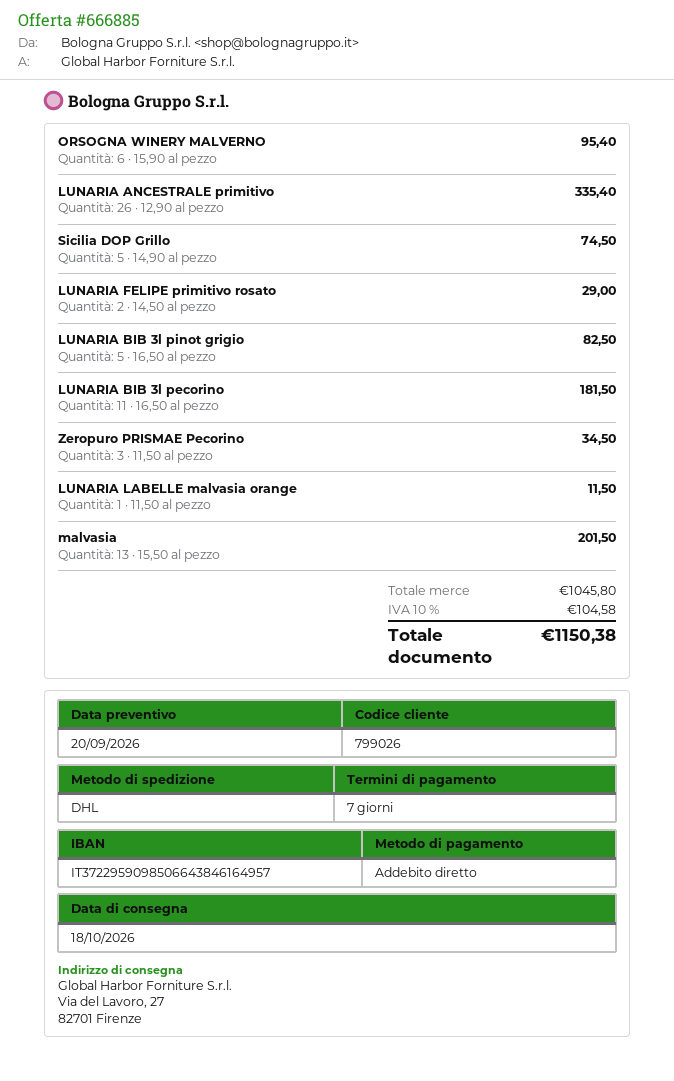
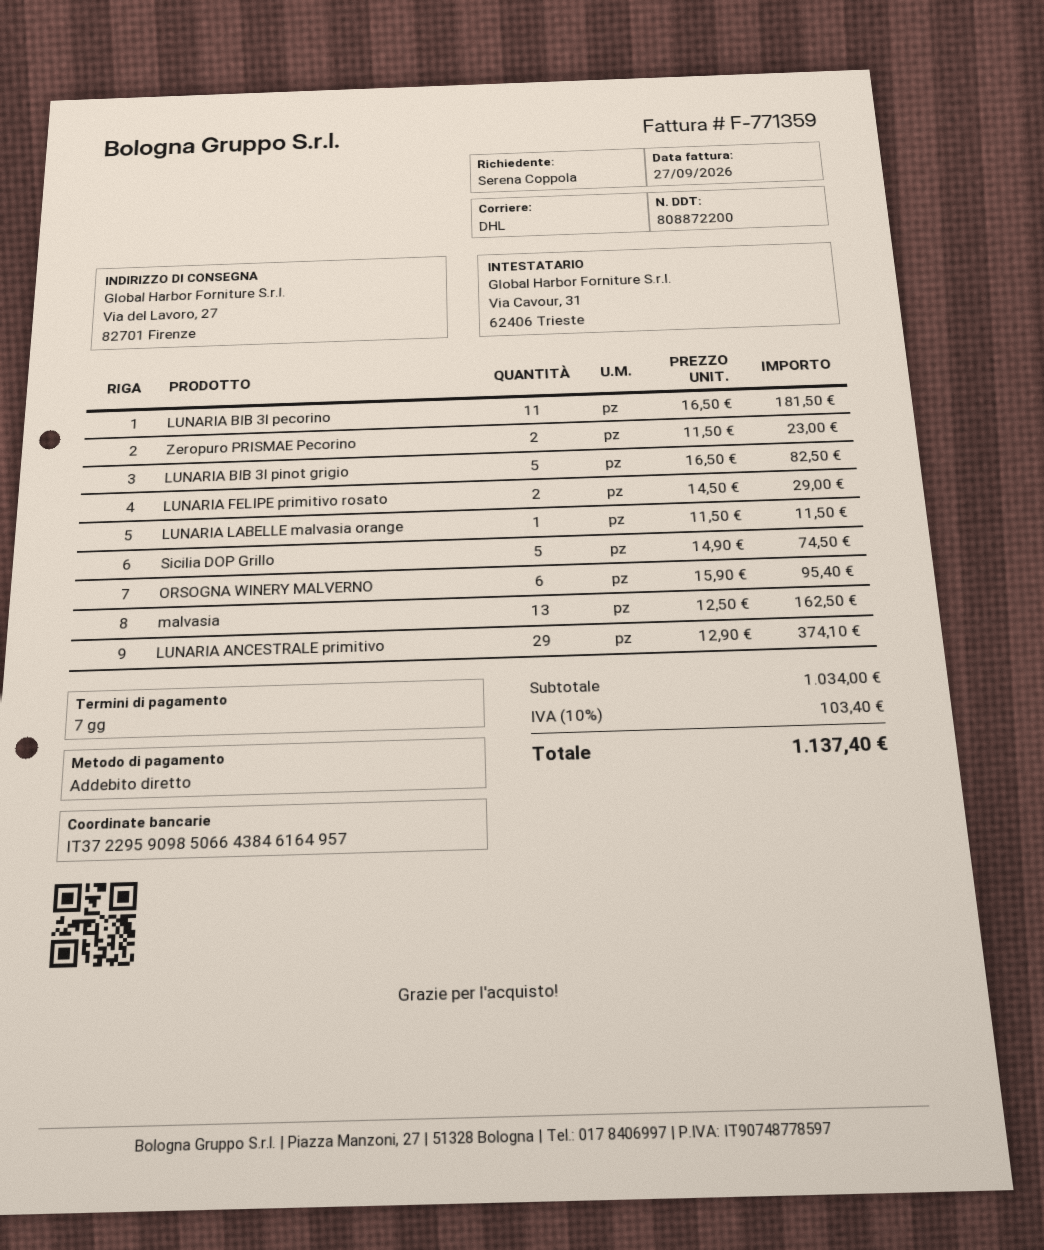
LUNARIA ANCESTRALE primitivo: 26 x 12.90 = 335.40 -> 29 x 12.90 = 374.10
Zeropuro PRISMAE Pecorino: 3 x 11.50 = 34.50 -> 2 x 11.50 = 23.00
malvasia: 13 x 15.50 = 201.50 -> 13 x 12.50 = 162.50
subtotal: 1045.80 -> 1034.00
tax: 10% = 104.58 -> 10% = 103.40
total: 1150.38 -> 1137.40

